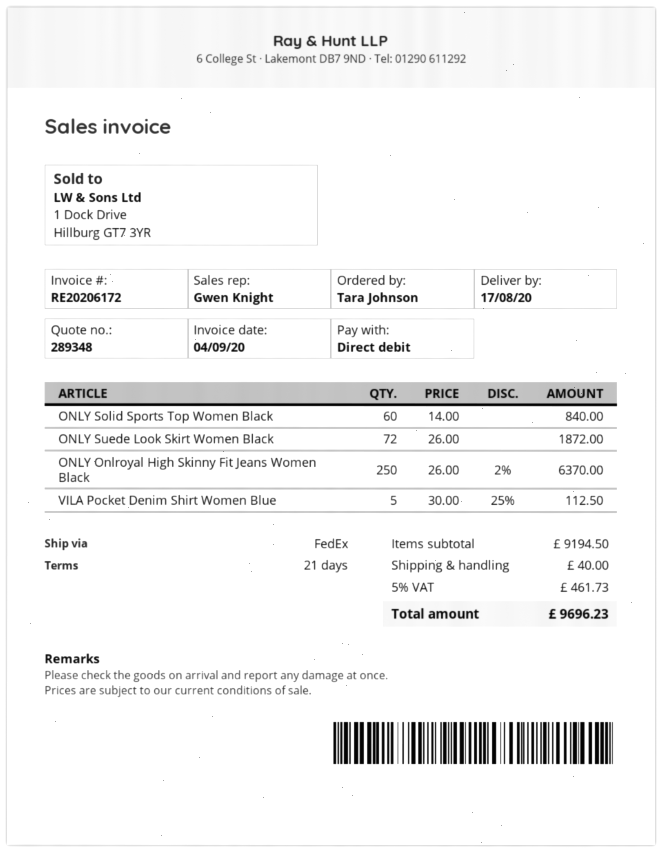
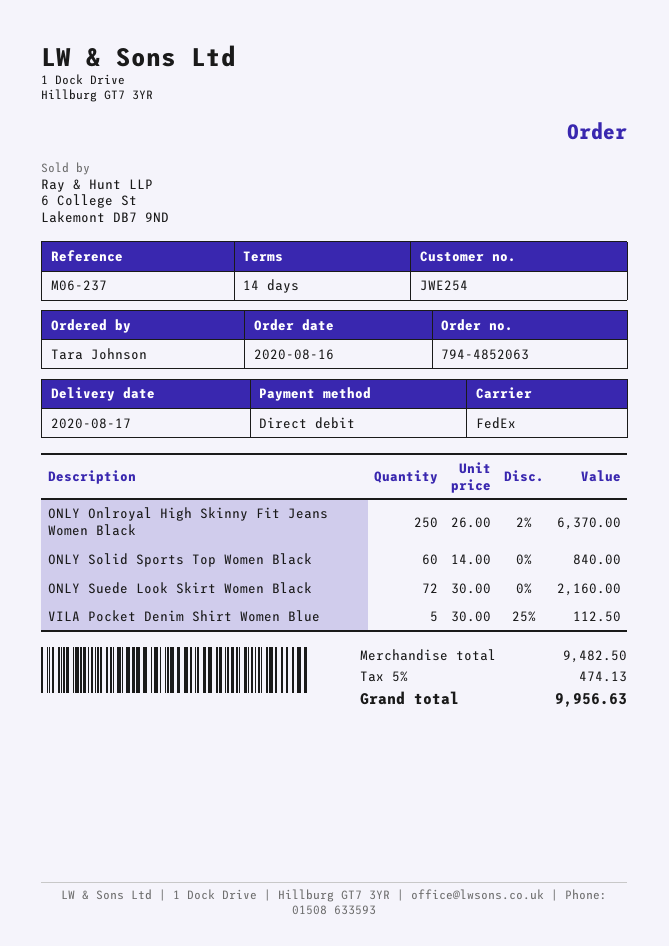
payment terms: 21 days -> 14 days
ONLY Suede Look Skirt Women Black: 72 x 26.00 = 1872.00 -> 72 x 30.00 = 2160.00
subtotal: 9194.50 -> 9482.50
shipping: 40.00 -> none
tax: 5% = 461.73 -> 5% = 474.13
total: 9696.23 -> 9956.63

